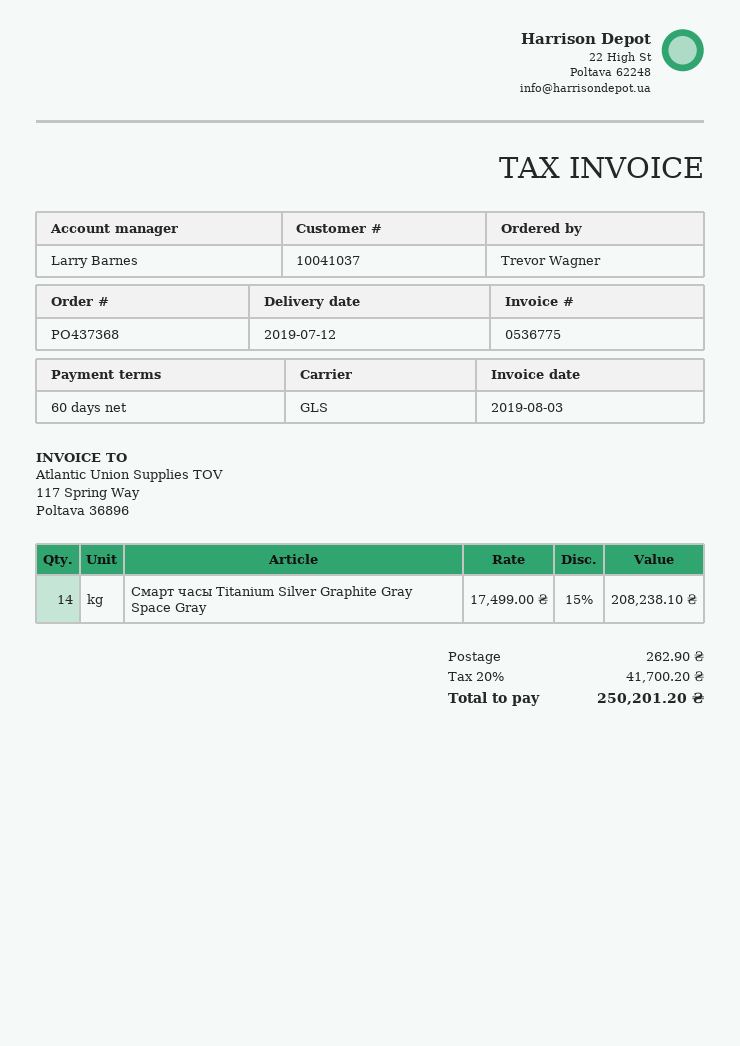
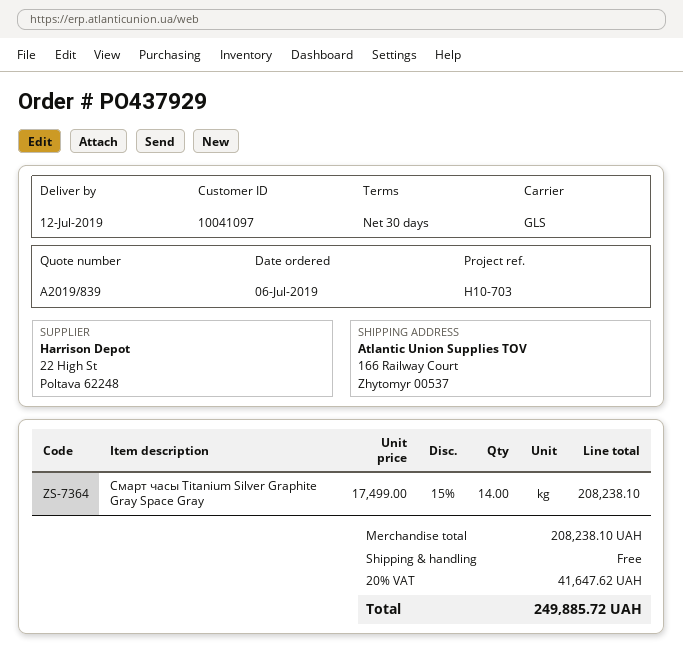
order number: PO437368 -> PO437929
payment terms: 60 days -> 30 days
customer number: 10041037 -> 10041097
shipping: 262.90 -> 0.00
tax: 20% = 41700.20 -> 20% = 41647.62
total: 250201.20 -> 249885.72

